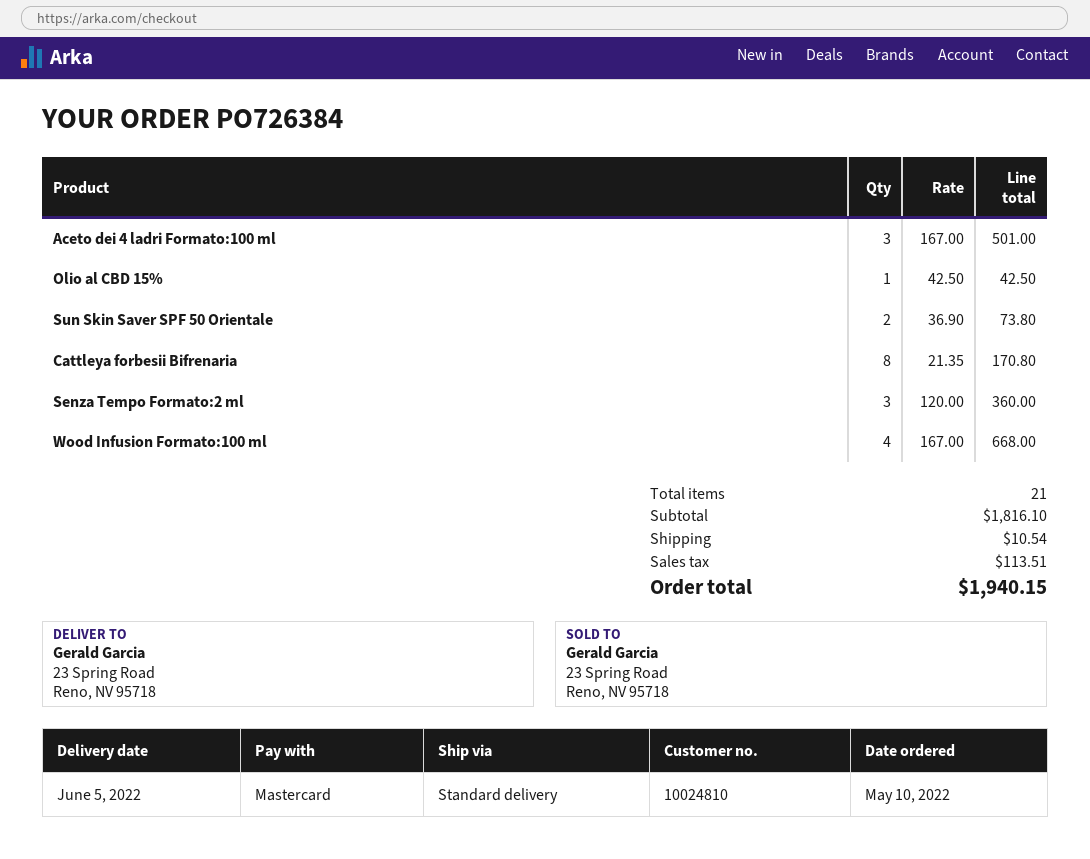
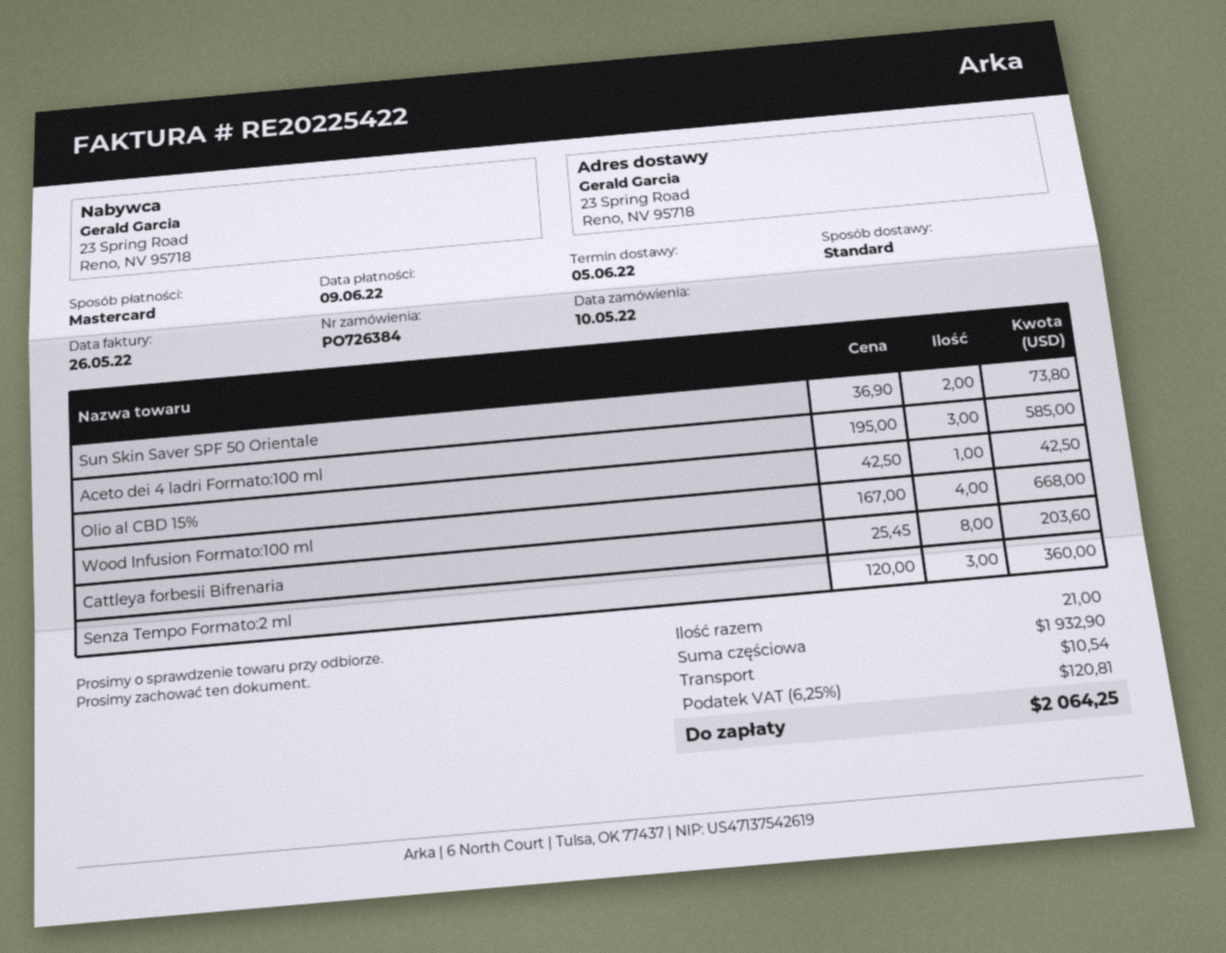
Aceto dei 4 ladri Formato:100 ml: 3 x 167.00 = 501.00 -> 3 x 195.00 = 585.00
Cattleya forbesii Bifrenaria: 8 x 21.35 = 170.80 -> 8 x 25.45 = 203.60
subtotal: 1816.10 -> 1932.90
tax: 113.51 -> 120.81
total: 1940.15 -> 2064.25

